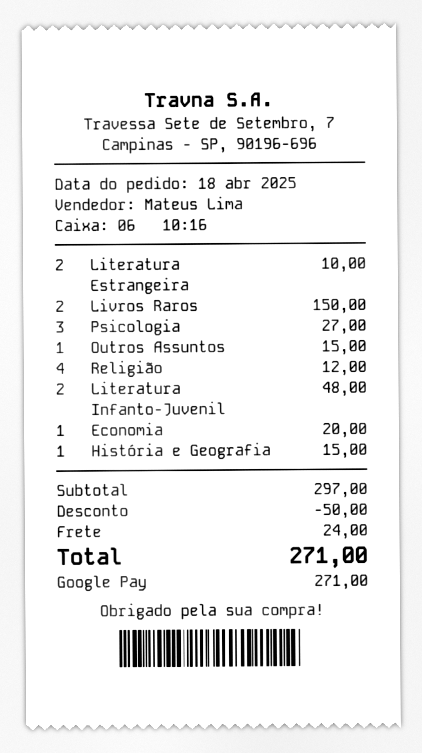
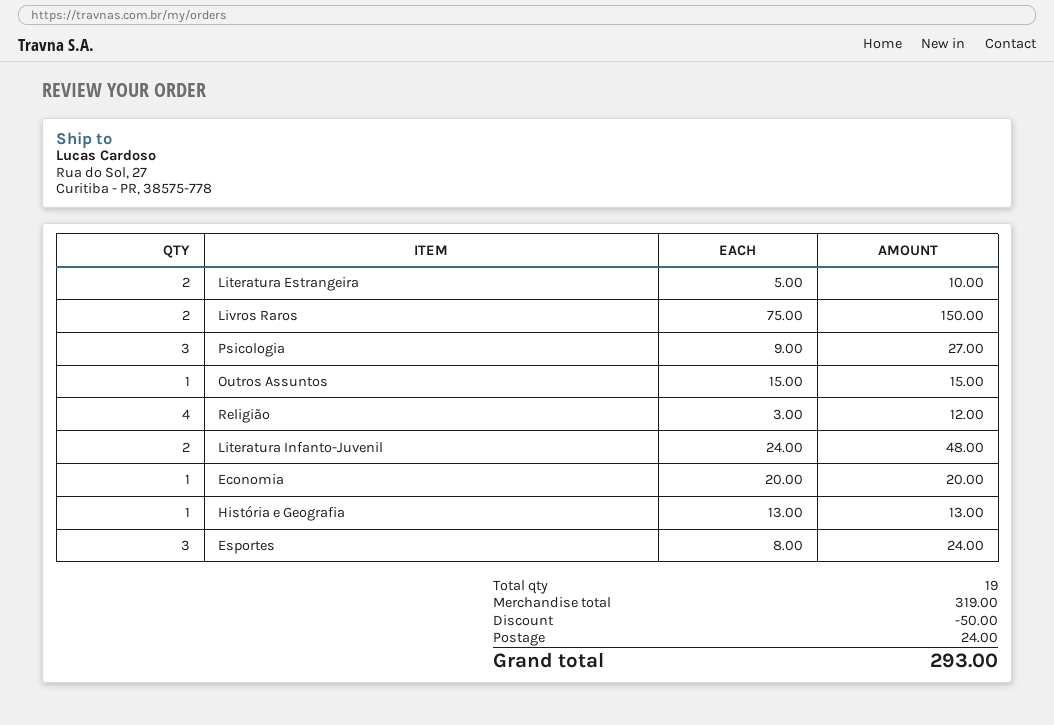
História e Geografia: 1 for 15.00 -> 1 for 13.00
Esportes: none -> 3 for 24.00
subtotal: 297.00 -> 319.00
total: 271.00 -> 293.00

